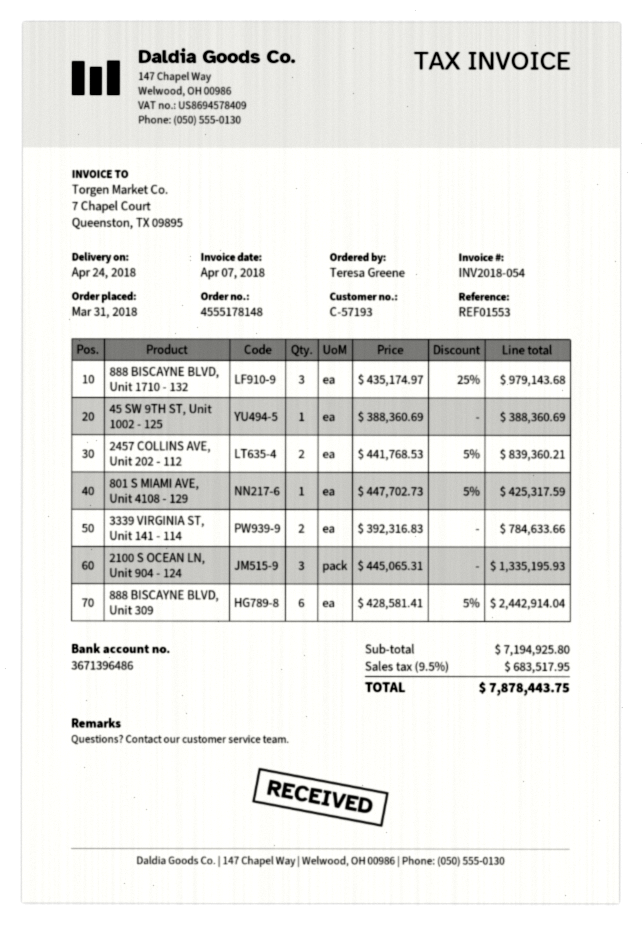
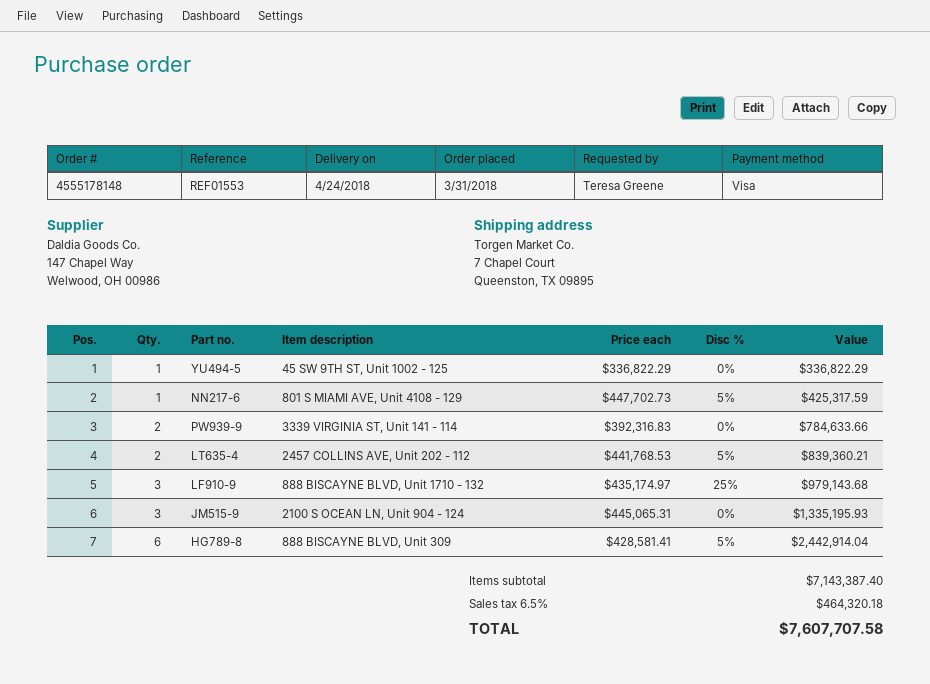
45 SW 9TH ST, Unit 1002 - 125: 1 x 388360.69 = 388360.69 -> 1 x 336822.29 = 336822.29
subtotal: 7194925.80 -> 7143387.40
tax: 9.5% = 683517.95 -> 6.5% = 464320.18
total: 7878443.75 -> 7607707.58

